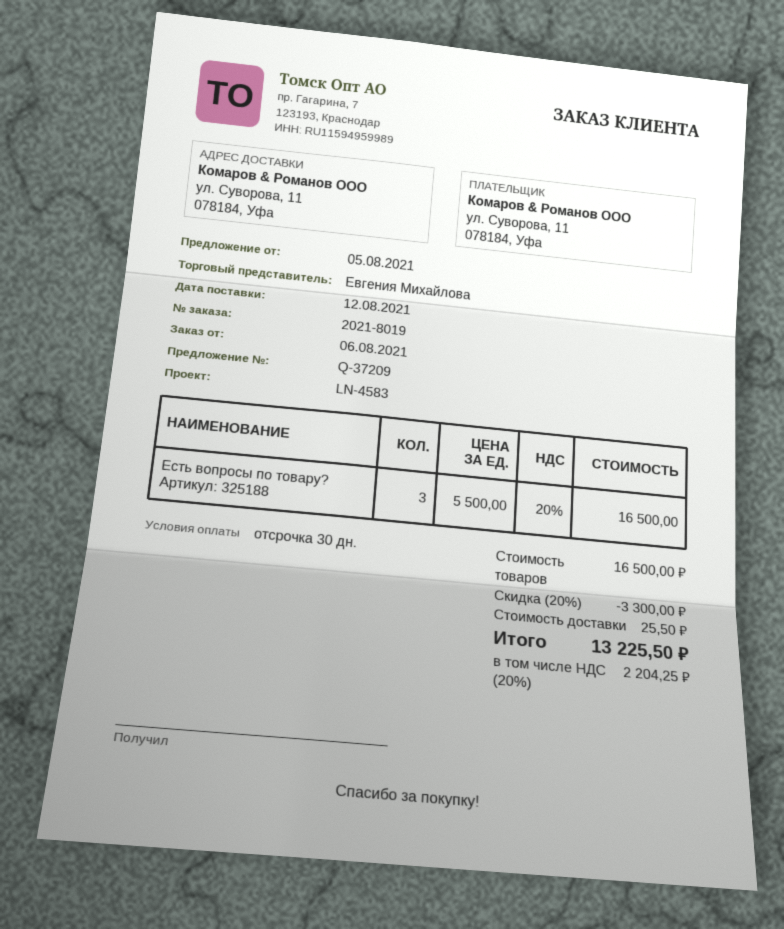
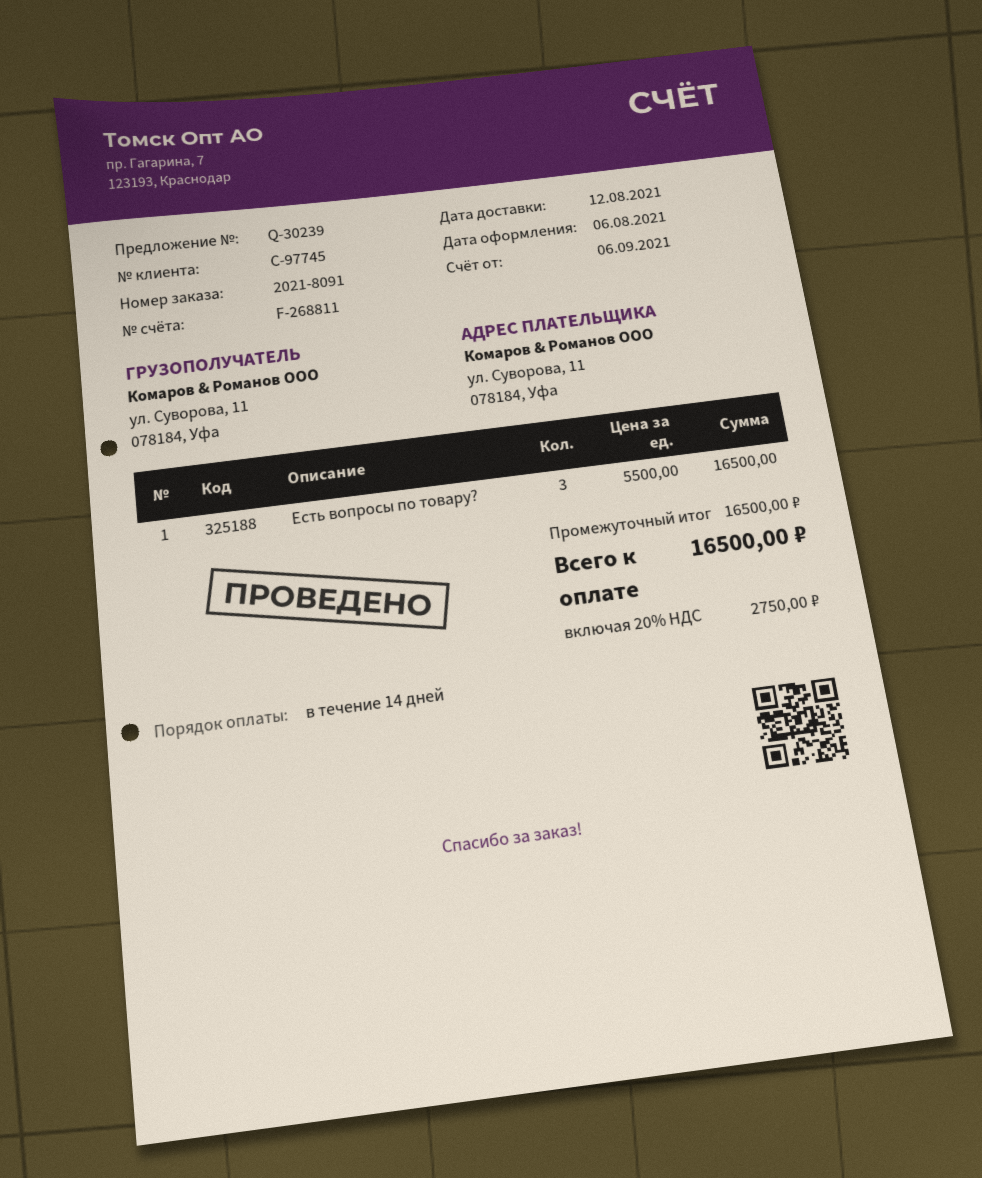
quote number: Q-37209 -> Q-30239
order number: 2021-8019 -> 2021-8091
payment terms: 30 days -> 14 days
discount: 20% = 3300.00 -> none
shipping: 25.50 -> none
tax: 20% = 2204.25 -> 20% = 2750.00
total: 13225.50 -> 16500.00

